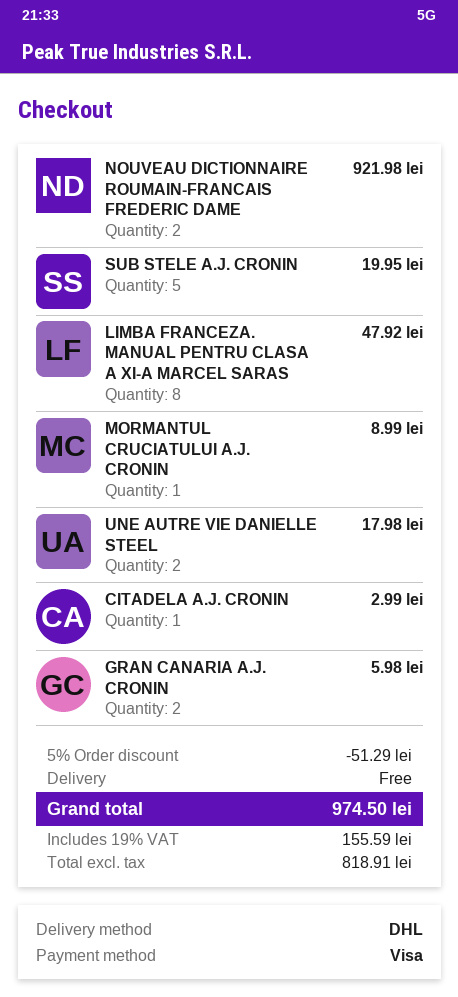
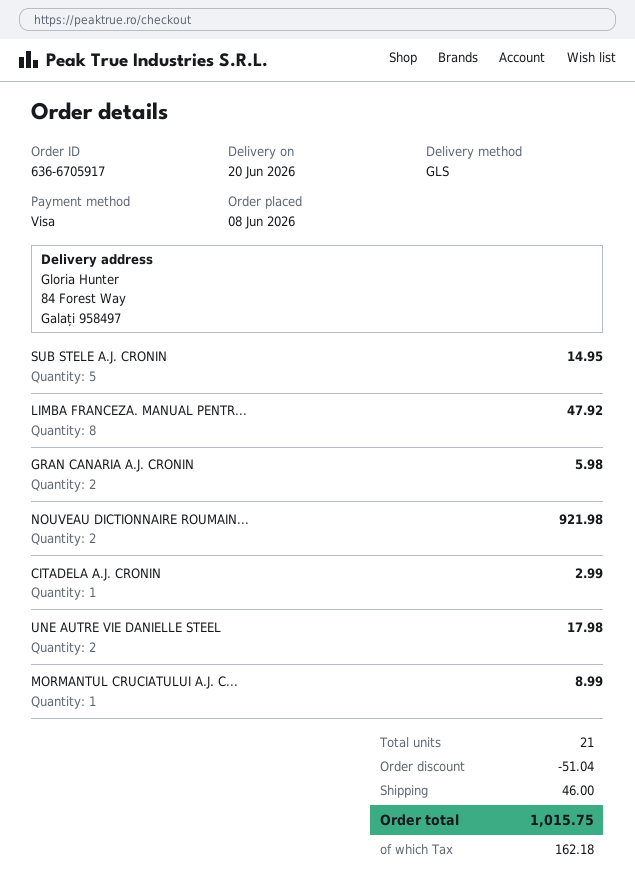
shipping method: DHL -> GLS
SUB STELE A.J. CRONIN: 5 for 19.95 -> 5 for 14.95
discount: 51.29 -> 51.04
shipping: 0.00 -> 46.00
tax: 155.59 -> 162.18
total: 974.50 -> 1015.75

